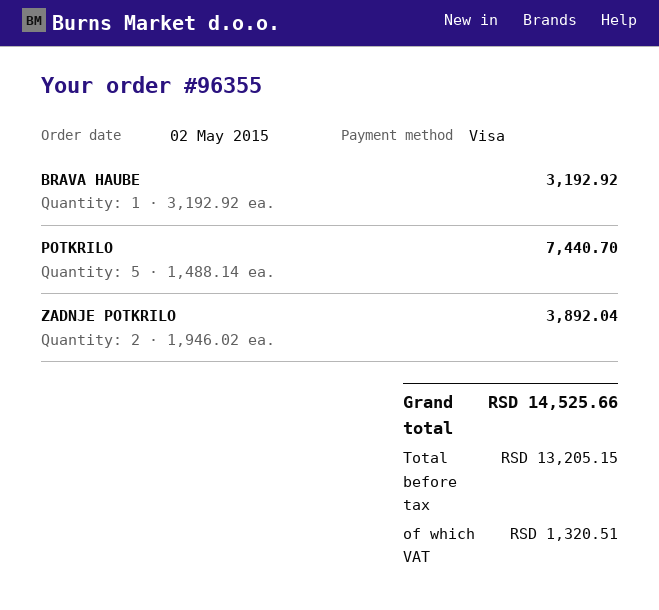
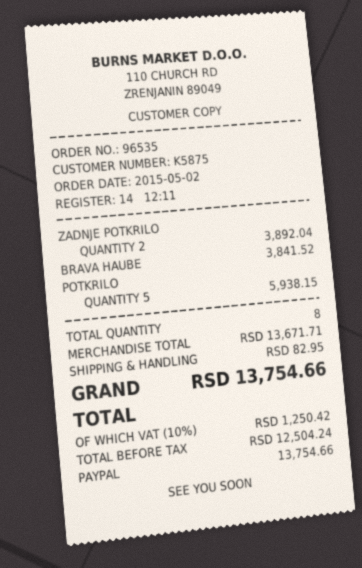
order number: 96355 -> 96535
payment method: Visa -> PayPal
BRAVA HAUBE: 1 for 3192.92 -> 1 for 3841.52
POTKRILO: 5 for 7440.70 -> 5 for 5938.15
shipping: none -> 82.95
net: 13205.15 -> 12504.24
tax: 1320.51 -> 1250.42
total: 14525.66 -> 13754.66

